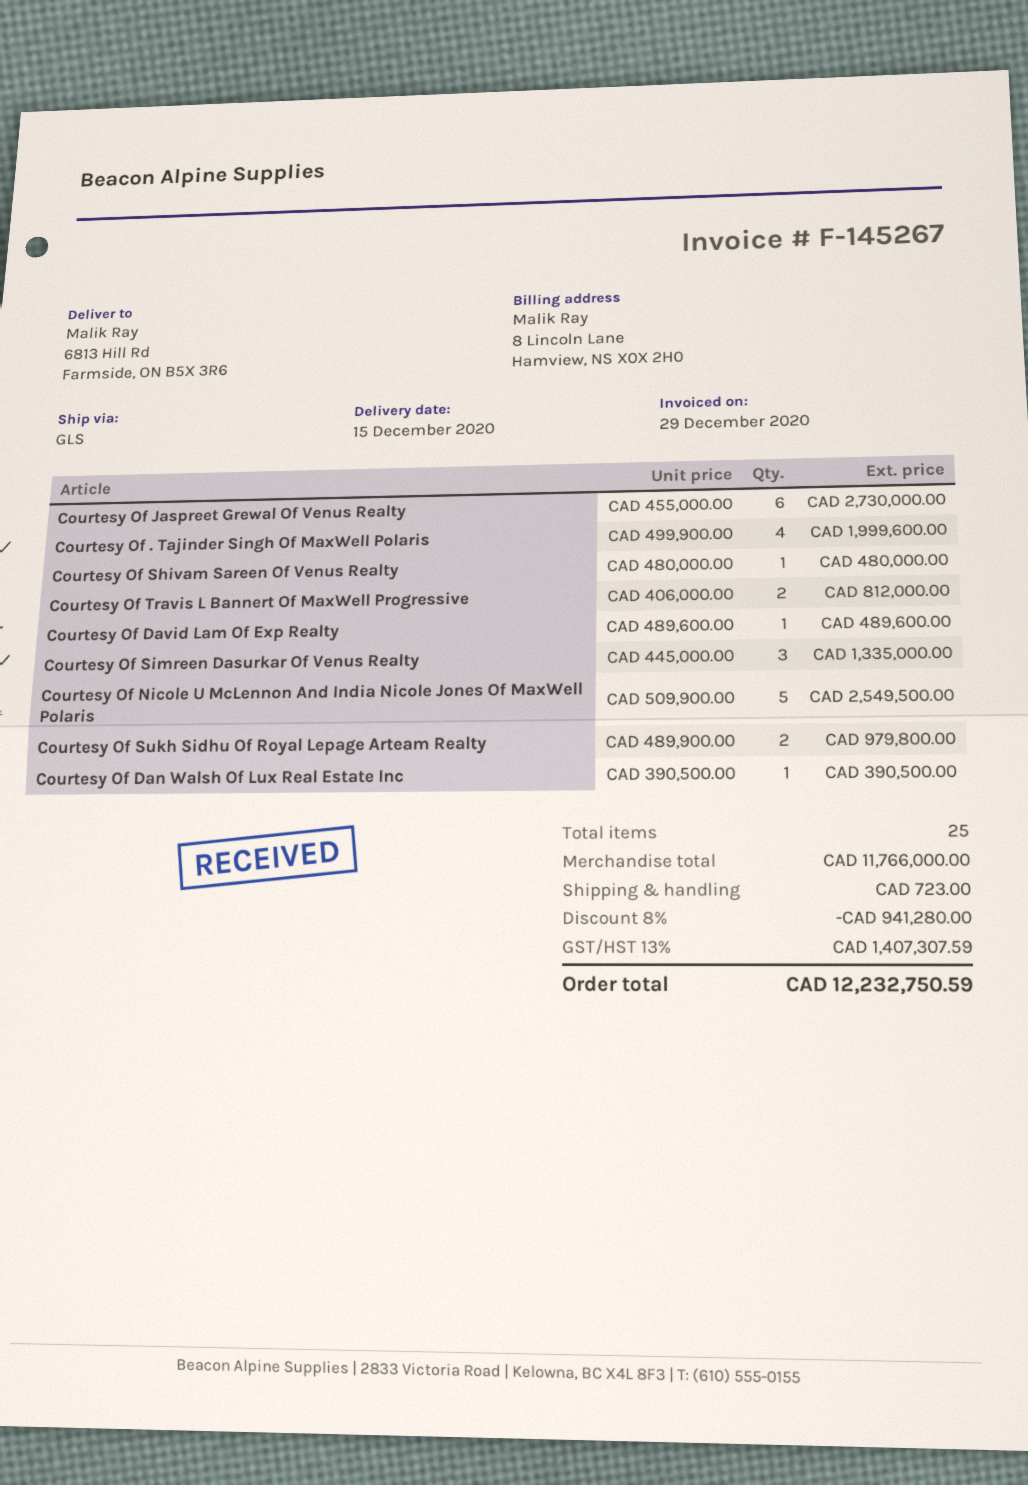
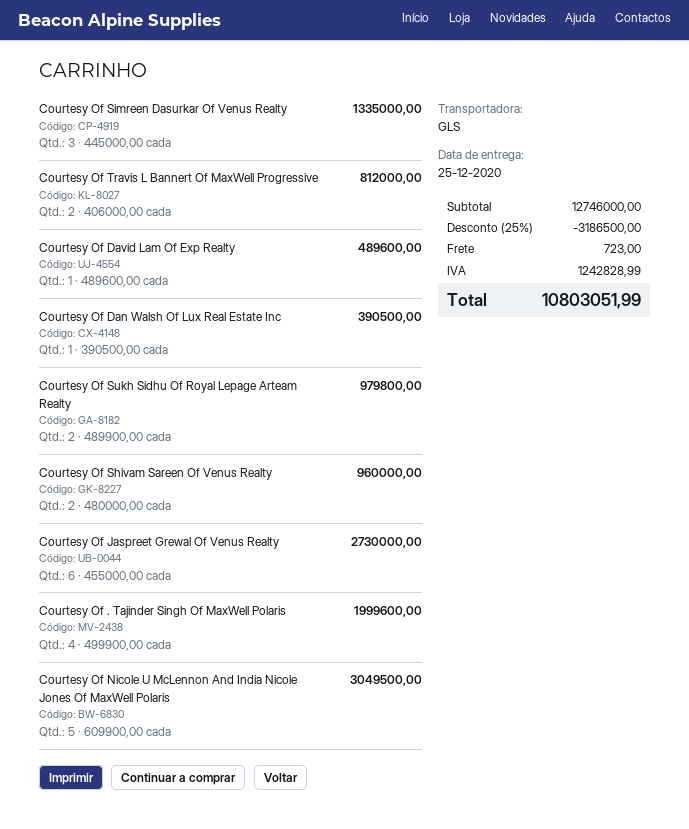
delivery date: 2020-12-15 -> 2020-12-25
Courtesy Of Shivam Sareen Of Venus Realty: 1 x 480000.00 = 480000.00 -> 2 x 480000.00 = 960000.00
Courtesy Of Nicole U McLennon And India Nicole Jones Of MaxWell Polaris: 5 x 509900.00 = 2549500.00 -> 5 x 609900.00 = 3049500.00
subtotal: 11766000.00 -> 12746000.00
discount: 8% = 941280.00 -> 25% = 3186500.00
tax: 1407307.59 -> 1242828.99
total: 12232750.59 -> 10803051.99

